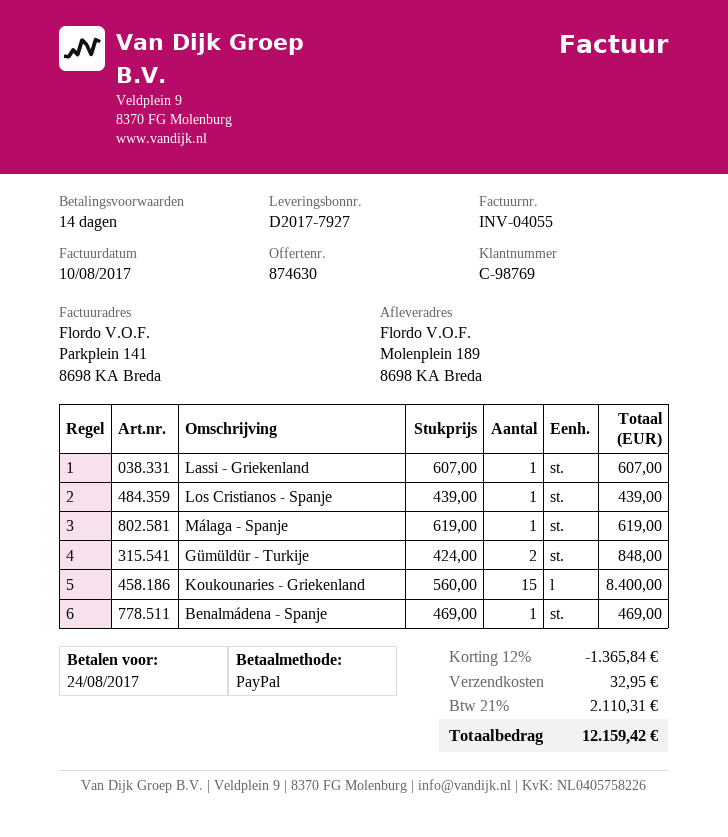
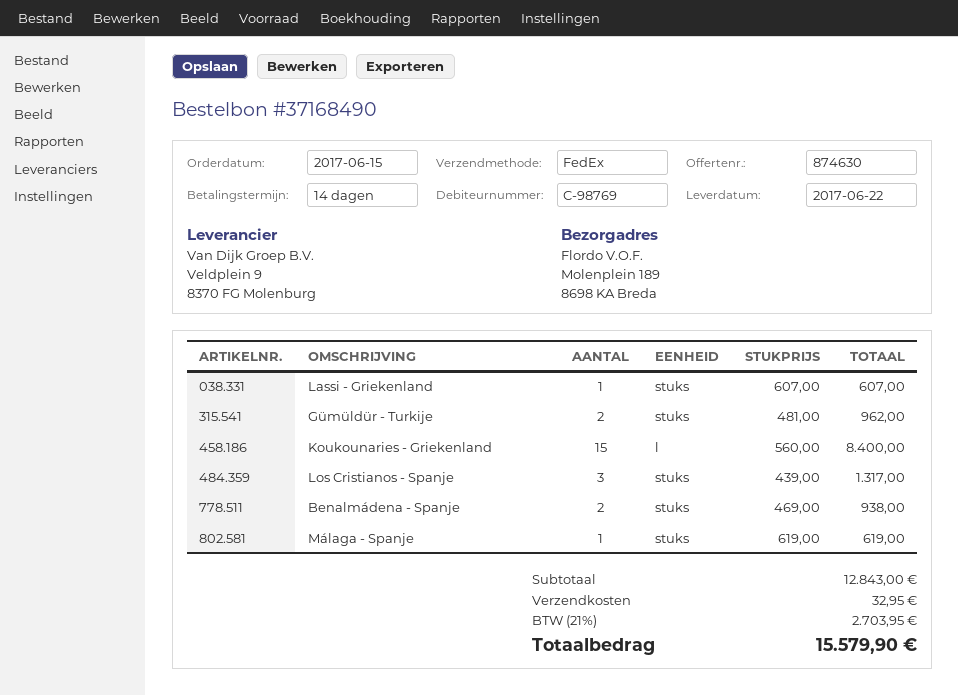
Los Cristianos - Spanje: 1 x 439.00 = 439.00 -> 3 x 439.00 = 1317.00
Gümüldür - Turkije: 2 x 424.00 = 848.00 -> 2 x 481.00 = 962.00
Benalmádena - Spanje: 1 x 469.00 = 469.00 -> 2 x 469.00 = 938.00
discount: 12% = 1365.84 -> none
tax: 21% = 2110.31 -> 21% = 2703.95
total: 12159.42 -> 15579.90

